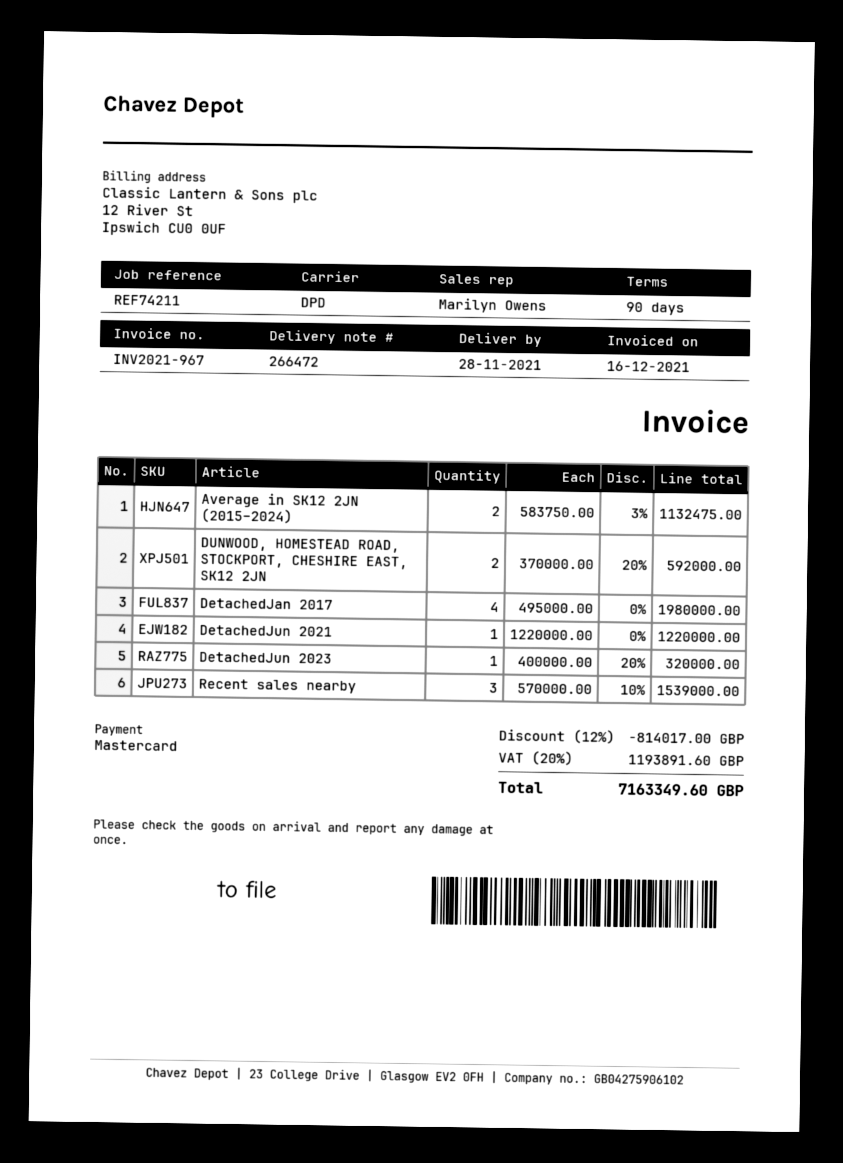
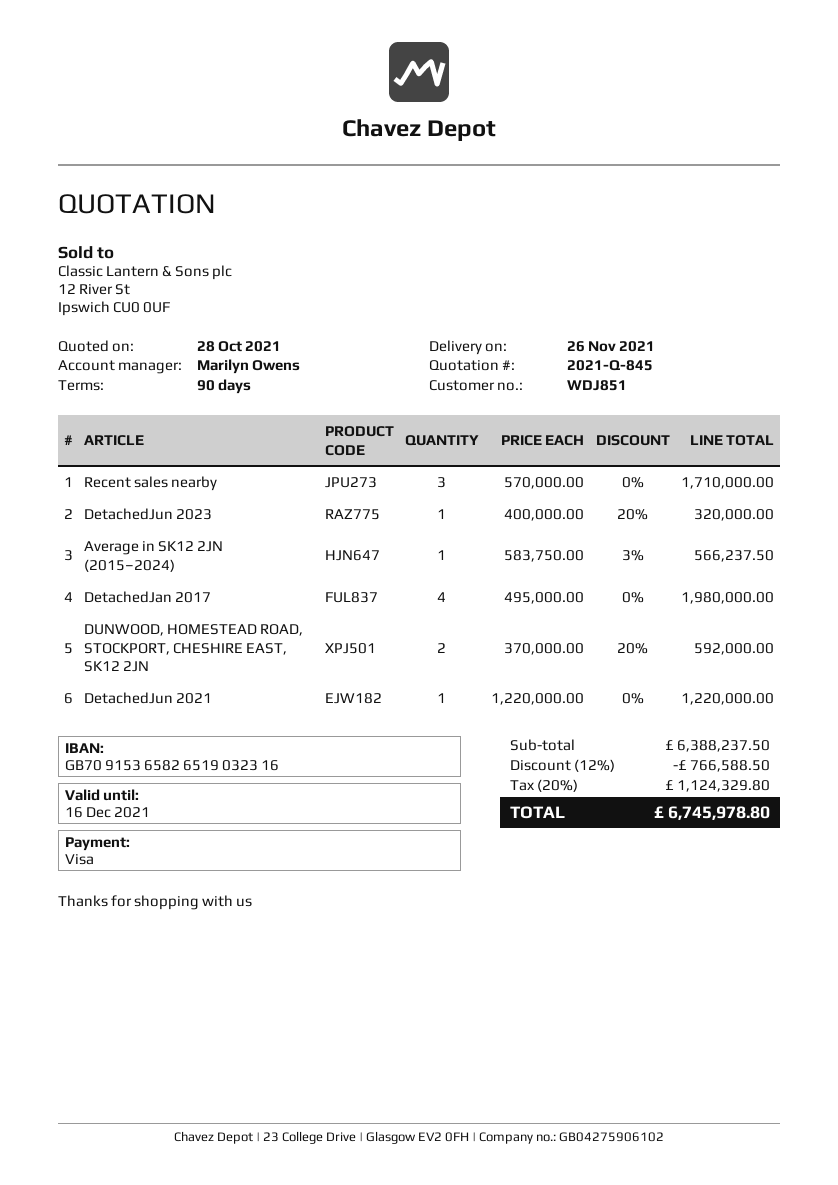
delivery date: 2021-11-28 -> 2021-11-26
payment method: Mastercard -> Visa
Average in SK12 2JN (2015–2024): 2 x 583750.00 - 3% = 1132475.00 -> 1 x 583750.00 - 3% = 566237.50
Recent sales nearby: 3 x 570000.00 - 10% = 1539000.00 -> 3 x 570000.00 = 1710000.00
discount: 12% = 814017.00 -> 12% = 766588.50
tax: 20% = 1193891.60 -> 20% = 1124329.80
total: 7163349.60 -> 6745978.80

